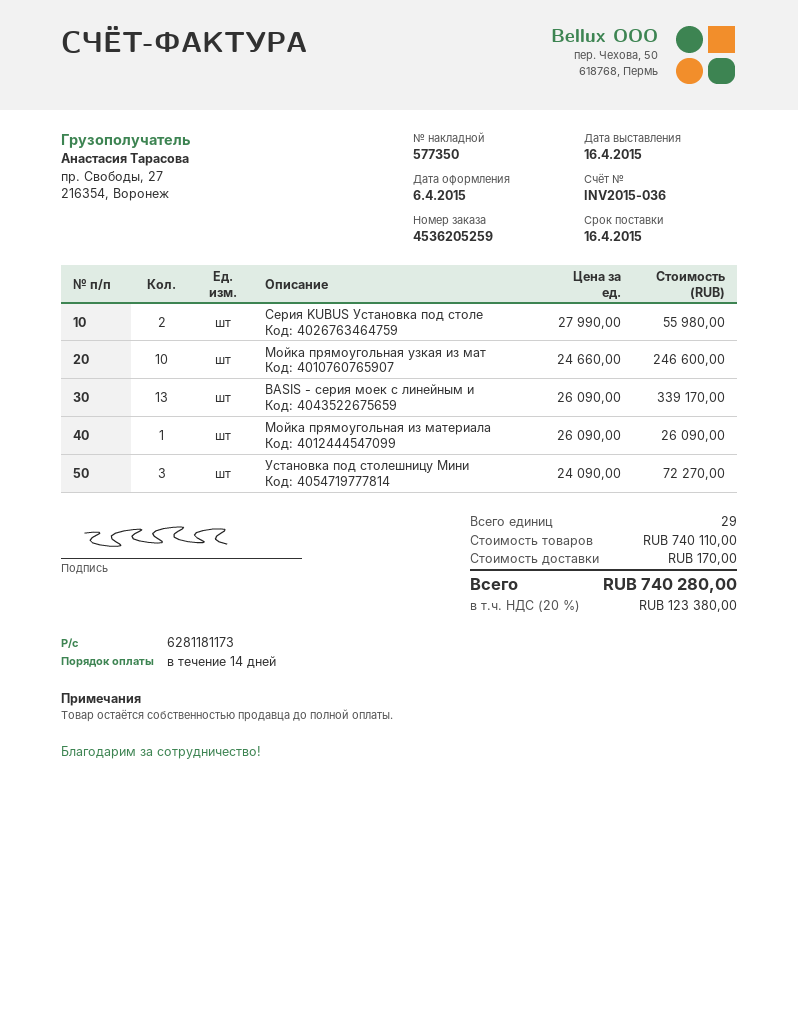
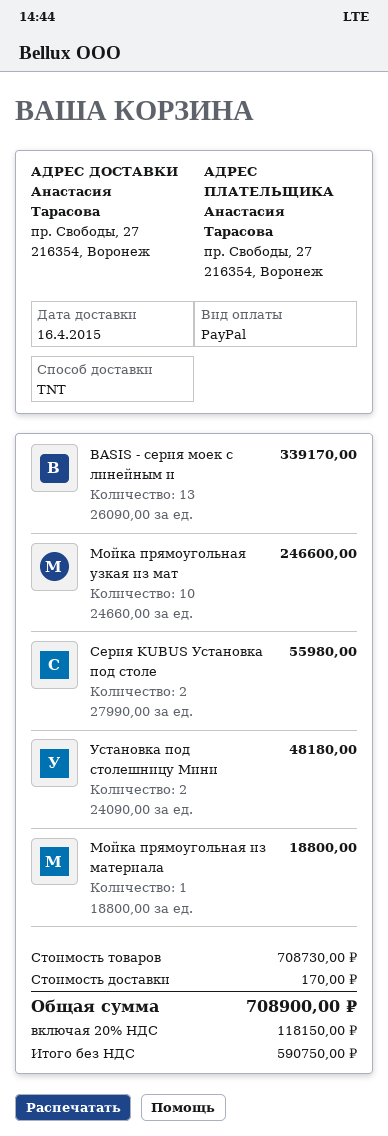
Мойка прямоугольная из материала: 1 x 26090.00 = 26090.00 -> 1 x 18800.00 = 18800.00
Установка под столешницу Мини: 3 x 24090.00 = 72270.00 -> 2 x 24090.00 = 48180.00
subtotal: 740110.00 -> 708730.00
tax: 20% = 123380.00 -> 20% = 118150.00
total: 740280.00 -> 708900.00

